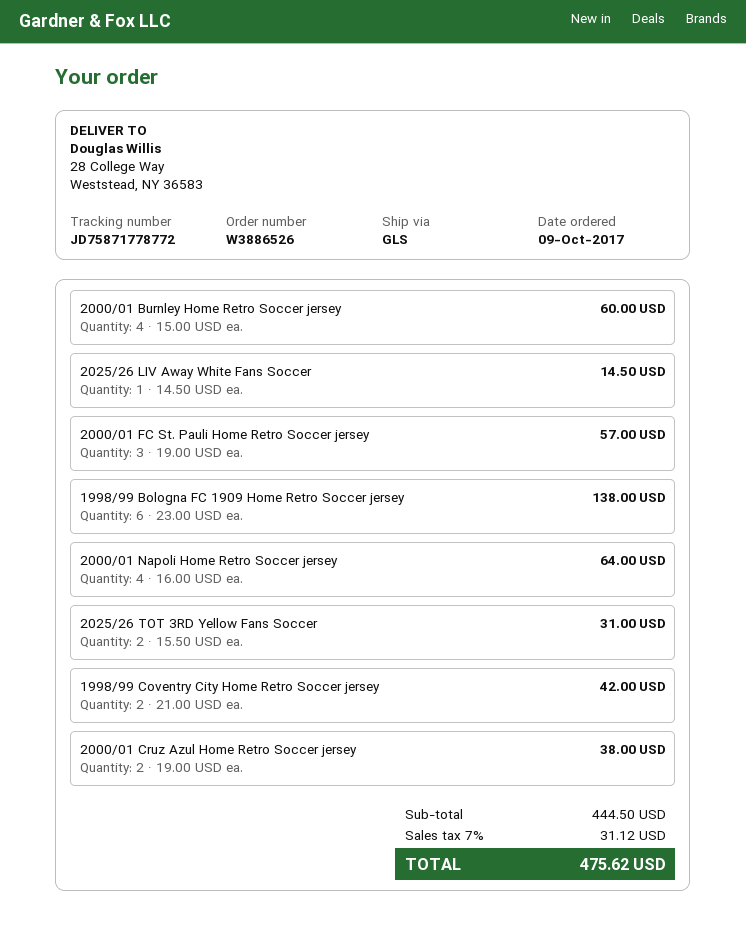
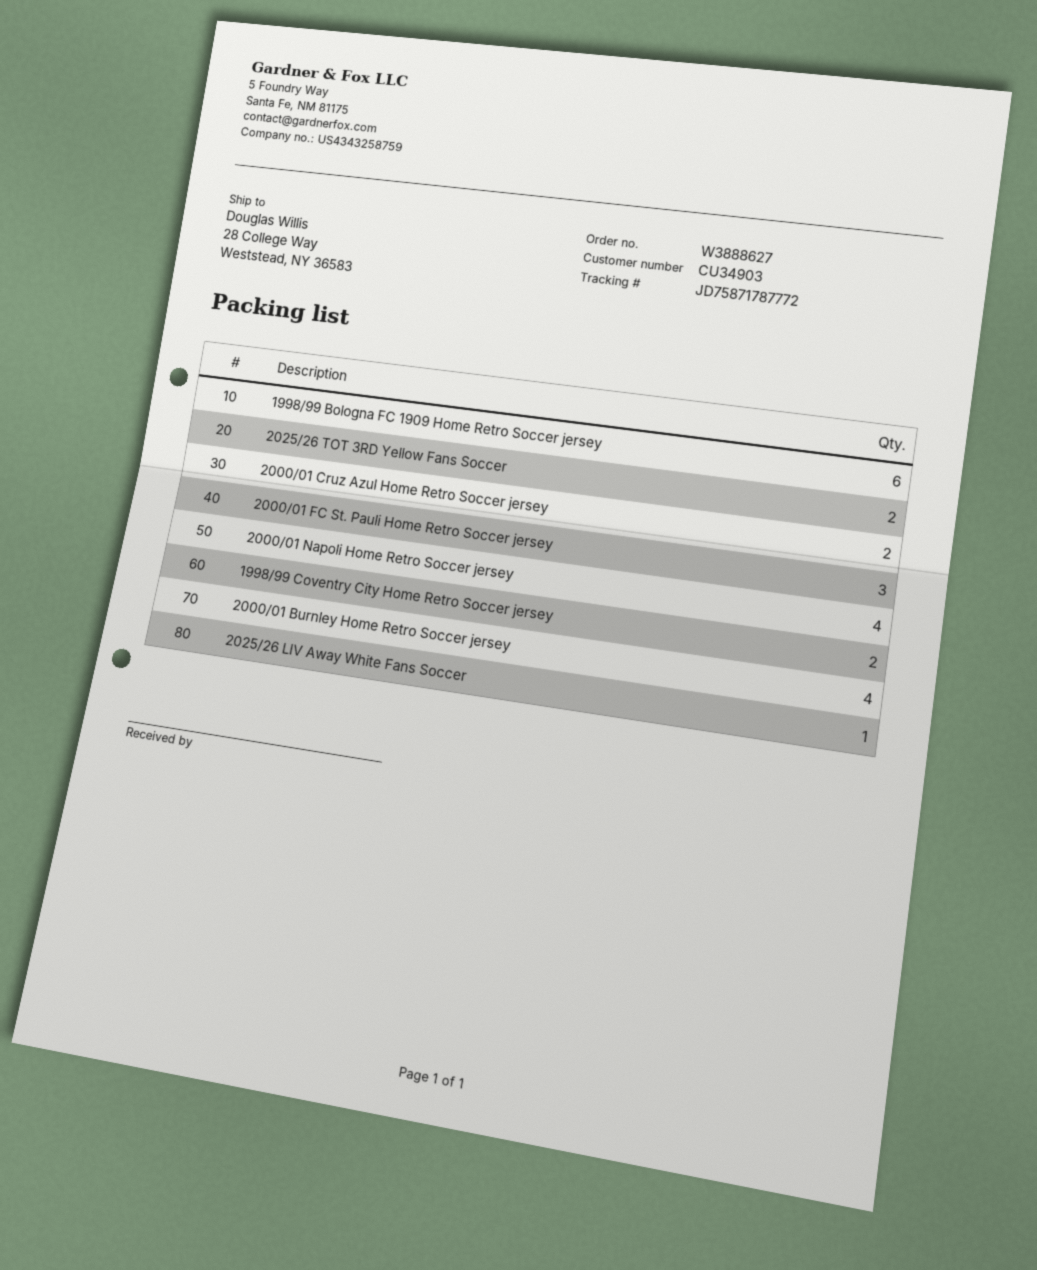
order number: W3886526 -> W3888627
tracking number: JD75871778772 -> JD75871787772

